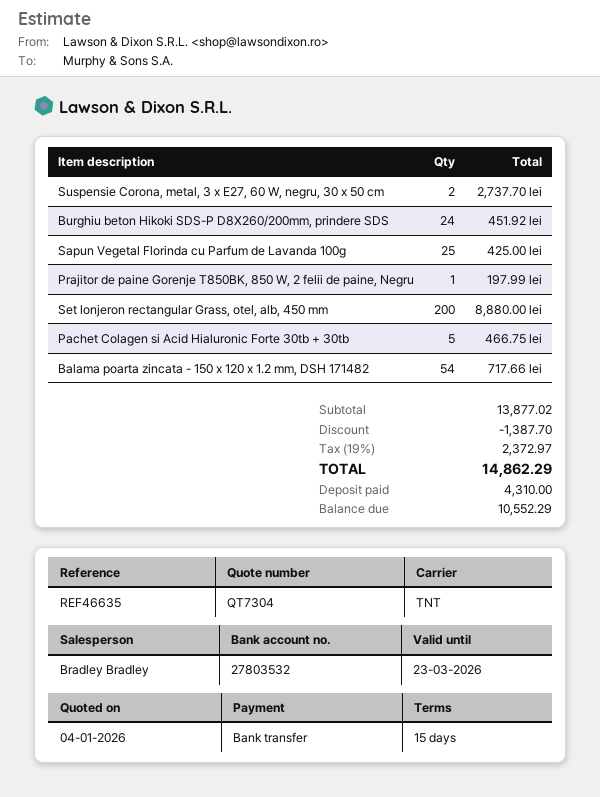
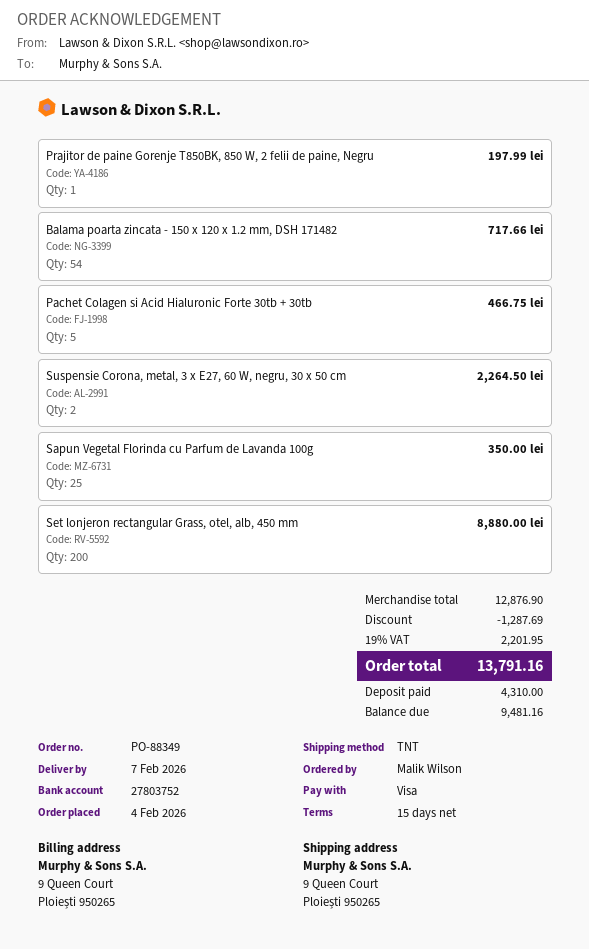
payment method: bank transfer -> Visa
bank account: 27803532 -> 27803752
Suspensie Corona, metal, 3 x E27, 60 W, negru, 30 x 50 cm: 2 for 2737.70 -> 2 for 2264.50
Burghiu beton Hikoki SDS-P D8X260/200mm, prindere SDS: 24 for 451.92 -> none
Sapun Vegetal Florinda cu Parfum de Lavanda 100g: 25 for 425.00 -> 25 for 350.00
subtotal: 13877.02 -> 12876.90
discount: 1387.70 -> 1287.69
tax: 19% = 2372.97 -> 19% = 2201.95
total: 14862.29 -> 13791.16
balance: 10552.29 -> 9481.16

